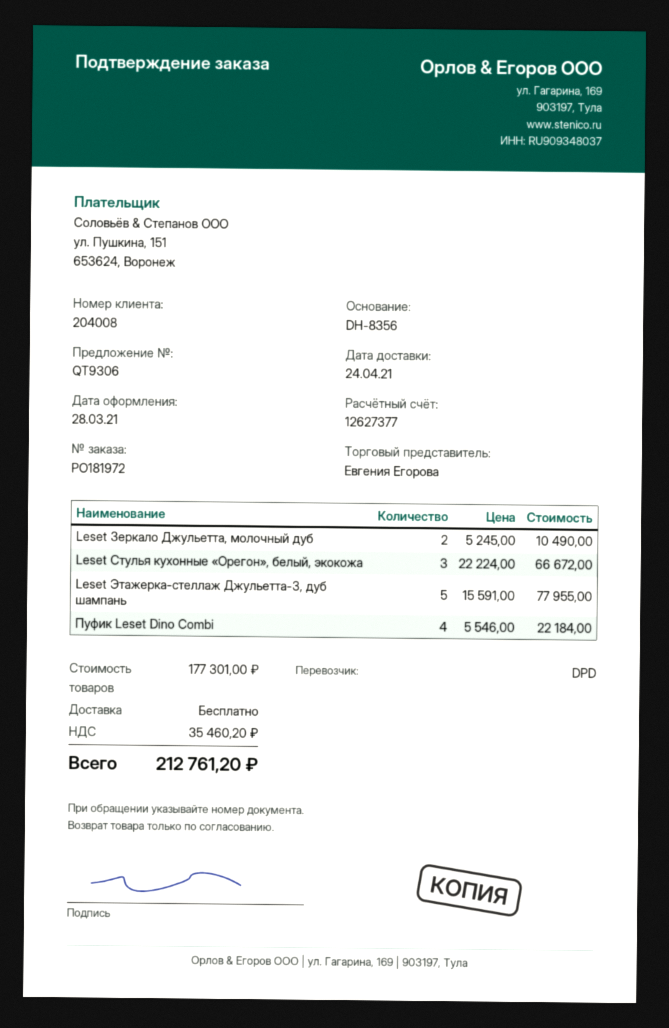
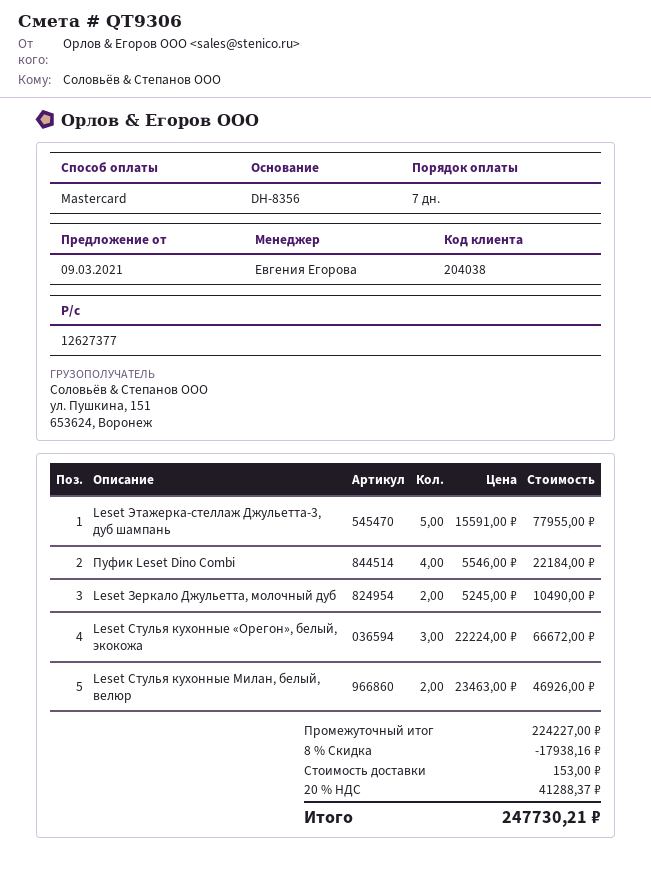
customer number: 204008 -> 204038
Leset Стулья кухонные Милан, белый, велюр: none -> 2 x 23463.00 = 46926.00
subtotal: 177301.00 -> 224227.00
discount: none -> 8% = 17938.16
shipping: 0.00 -> 153.00
tax: 35460.20 -> 41288.37
total: 212761.20 -> 247730.21

